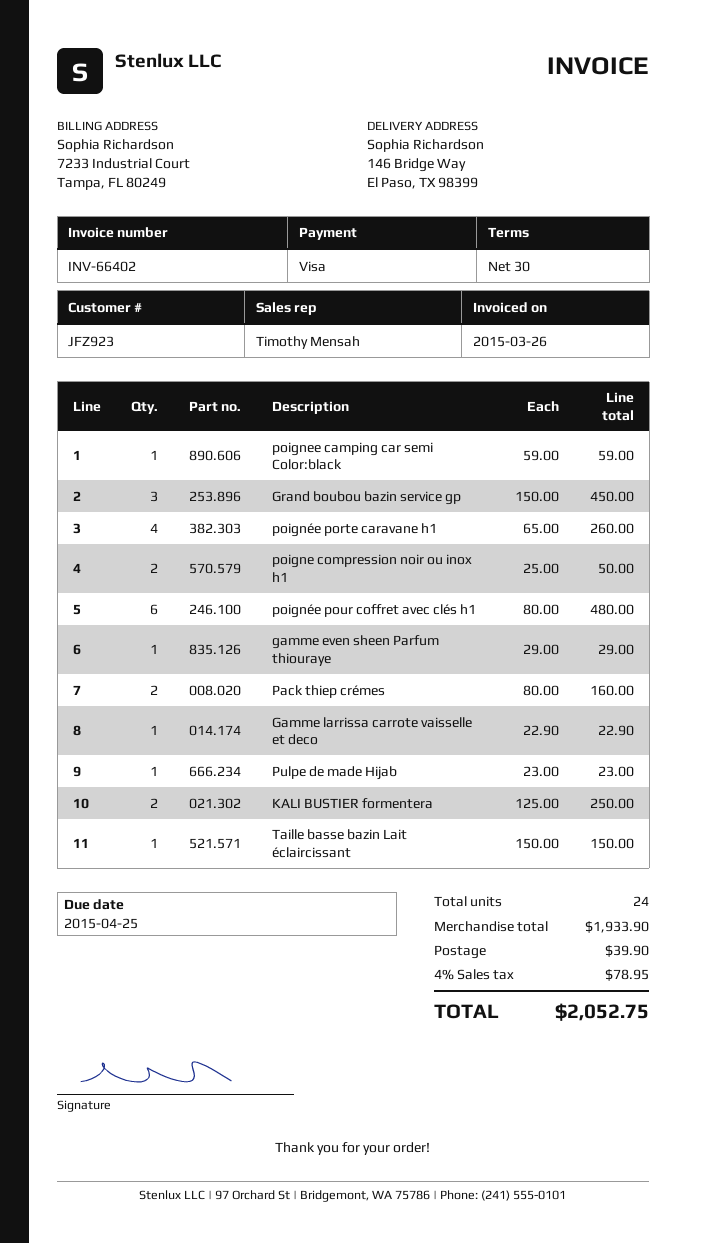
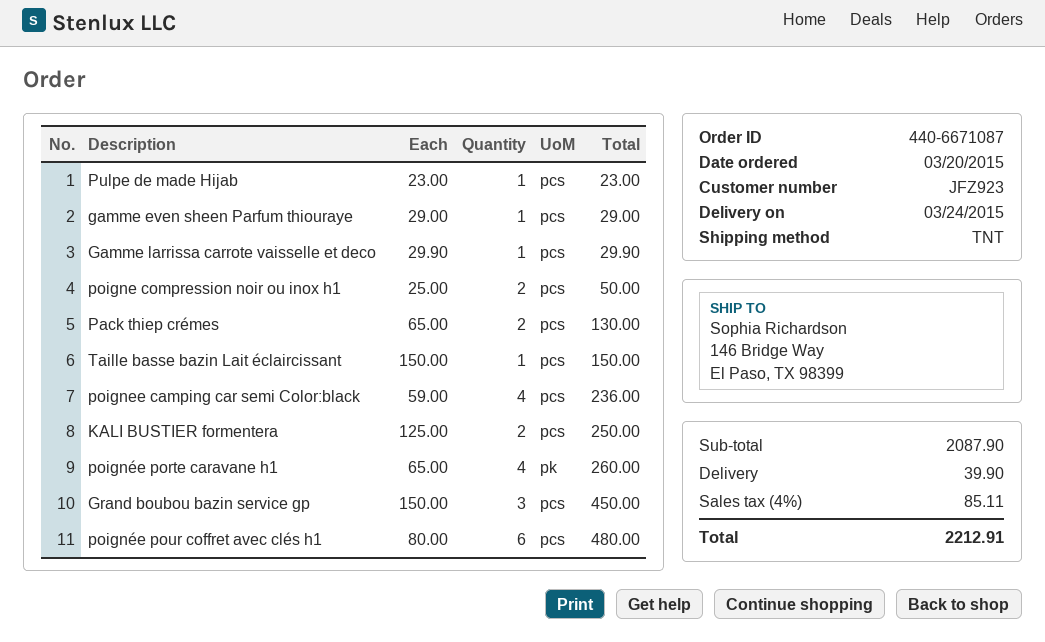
poignee camping car semi Color:black: 1 x 59.00 = 59.00 -> 4 x 59.00 = 236.00
Pack thiep crémes: 2 x 80.00 = 160.00 -> 2 x 65.00 = 130.00
Gamme larrissa carrote vaisselle et deco: 1 x 22.90 = 22.90 -> 1 x 29.90 = 29.90
subtotal: 1933.90 -> 2087.90
tax: 4% = 78.95 -> 4% = 85.11
total: 2052.75 -> 2212.91

